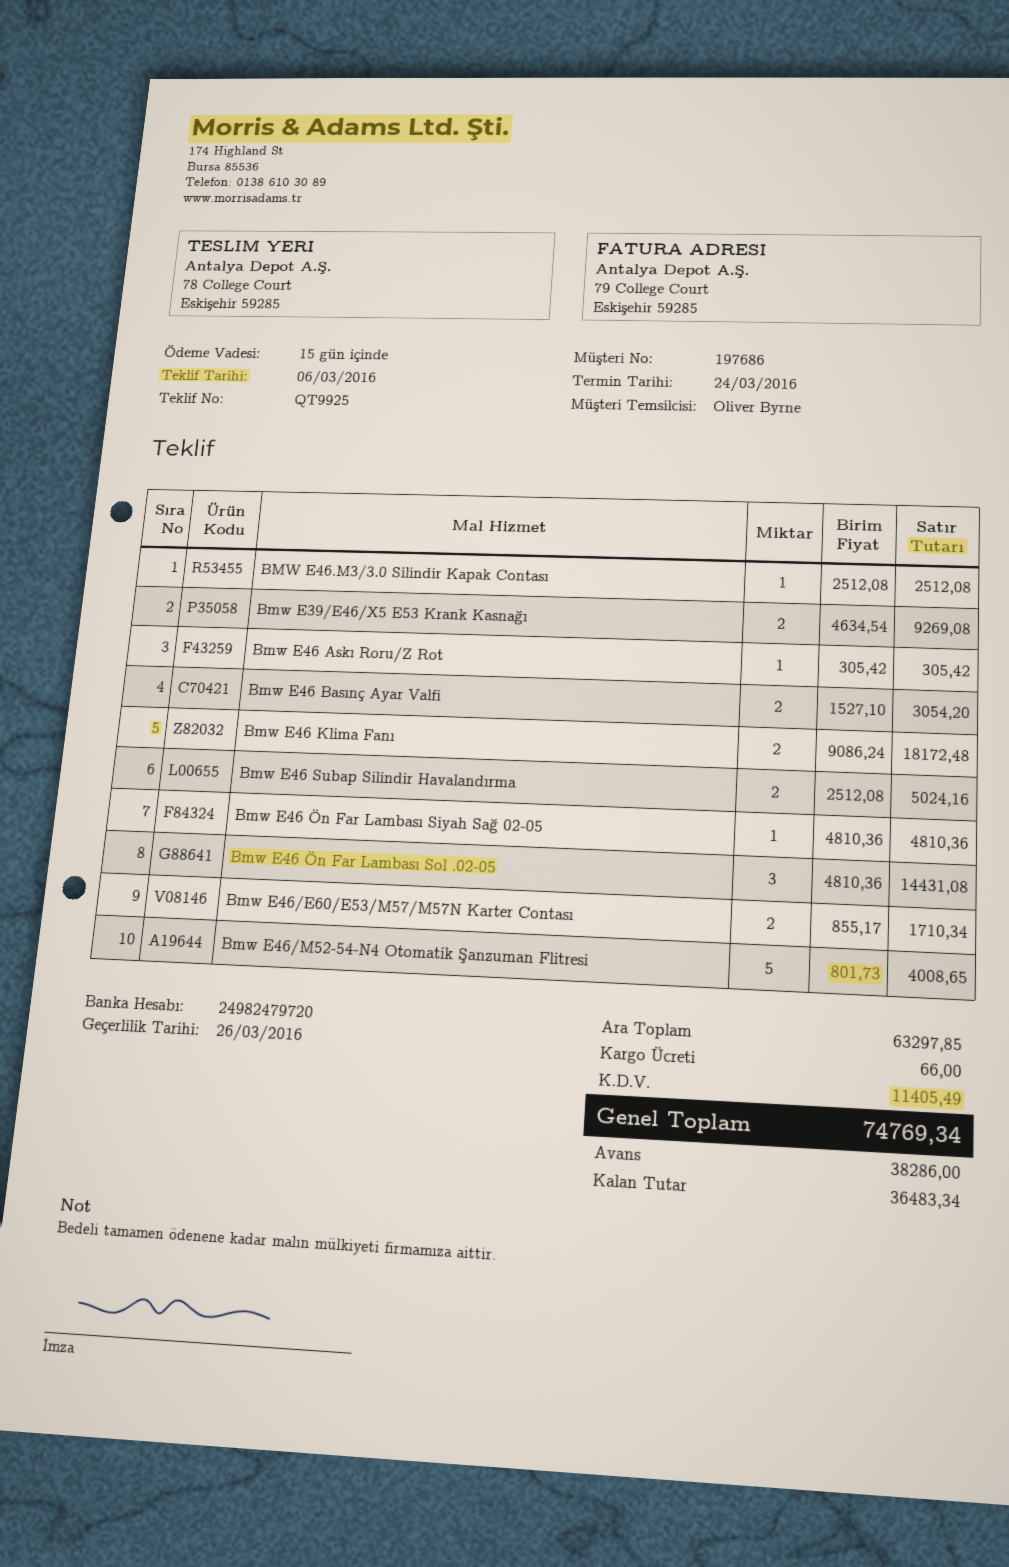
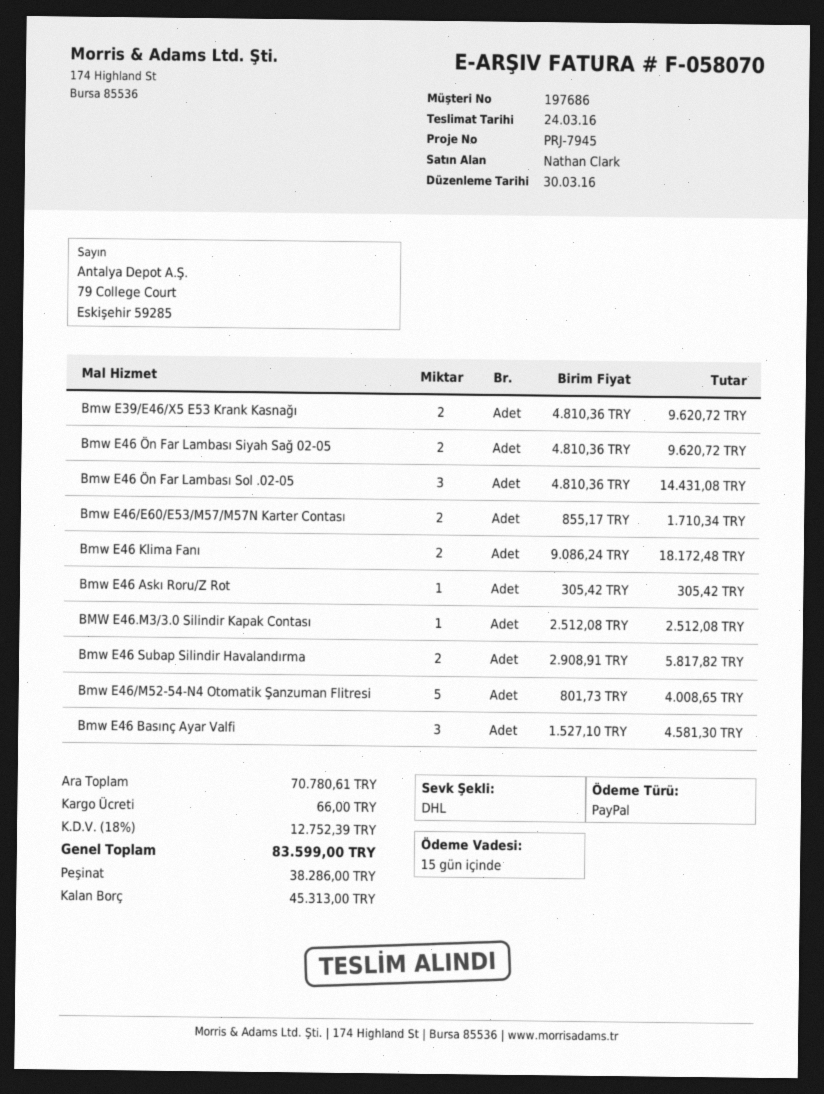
Bmw E39/E46/X5 E53 Krank Kasnağı: 2 x 4634.54 = 9269.08 -> 2 x 4810.36 = 9620.72
Bmw E46 Basınç Ayar Valfi: 2 x 1527.10 = 3054.20 -> 3 x 1527.10 = 4581.30
Bmw E46 Subap Silindir Havalandırma: 2 x 2512.08 = 5024.16 -> 2 x 2908.91 = 5817.82
Bmw E46 Ön Far Lambası Siyah Sağ 02-05: 1 x 4810.36 = 4810.36 -> 2 x 4810.36 = 9620.72
subtotal: 63297.85 -> 70780.61
tax: 11405.49 -> 12752.39
total: 74769.34 -> 83599.00
balance: 36483.34 -> 45313.00

